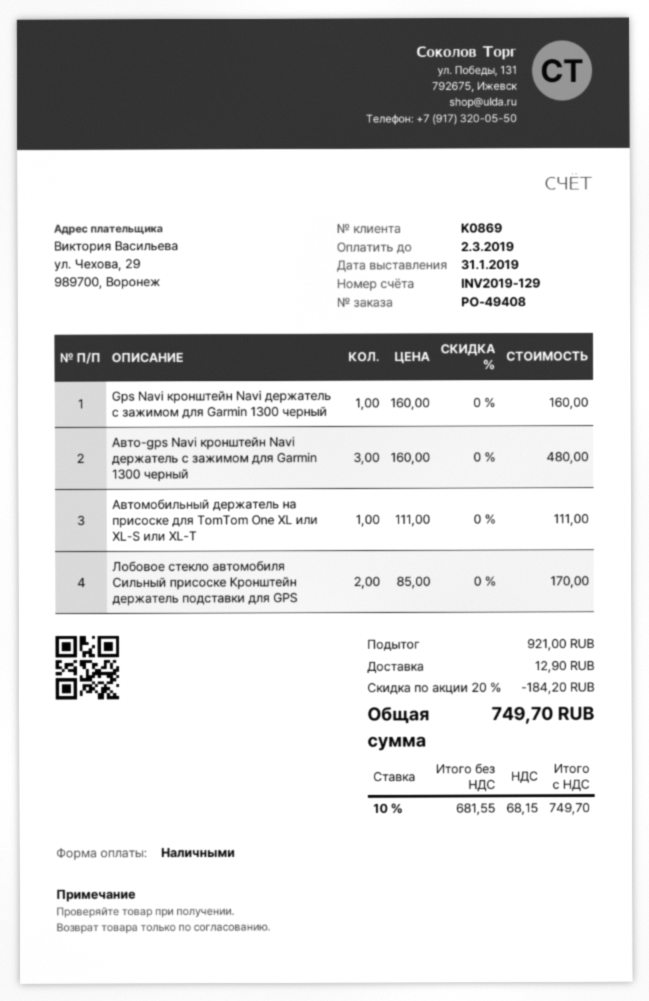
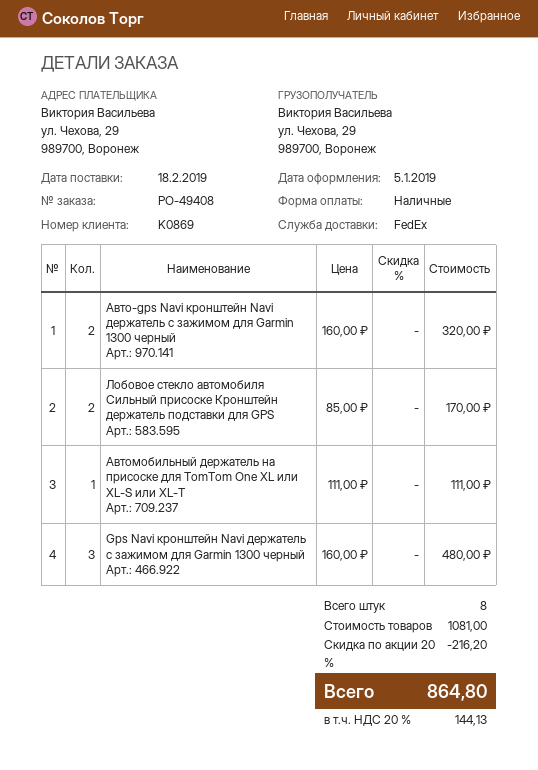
Gps Navi кронштейн Navi держатель с зажимом для Garmin 1300 черный: 1 x 160.00 = 160.00 -> 3 x 160.00 = 480.00
Авто-gps Navi кронштейн Navi держатель с зажимом для Garmin 1300 черный: 3 x 160.00 = 480.00 -> 2 x 160.00 = 320.00
subtotal: 921.00 -> 1081.00
discount: 20% = 184.20 -> 20% = 216.20
shipping: 12.90 -> none
tax: 10% = 68.15 -> 20% = 144.13
total: 749.70 -> 864.80

